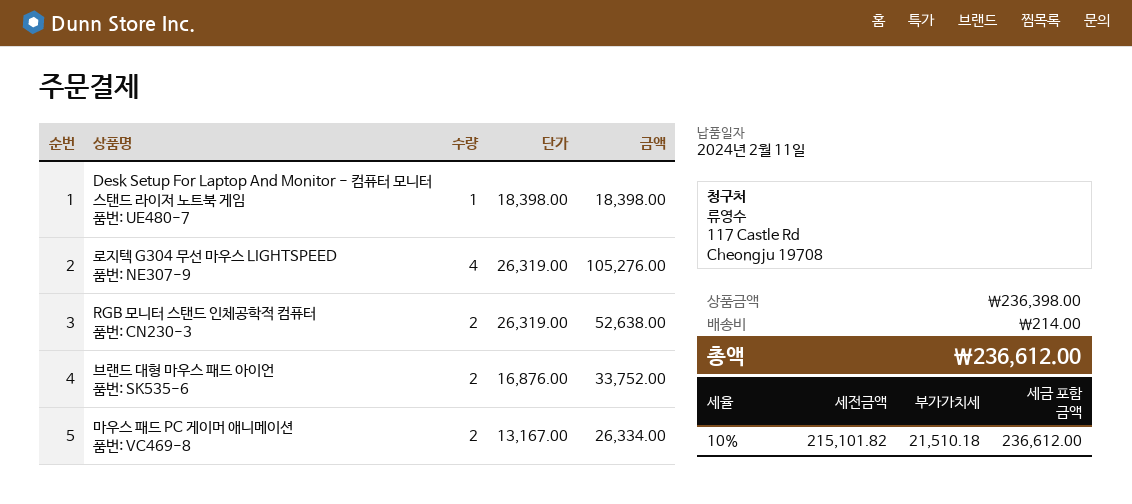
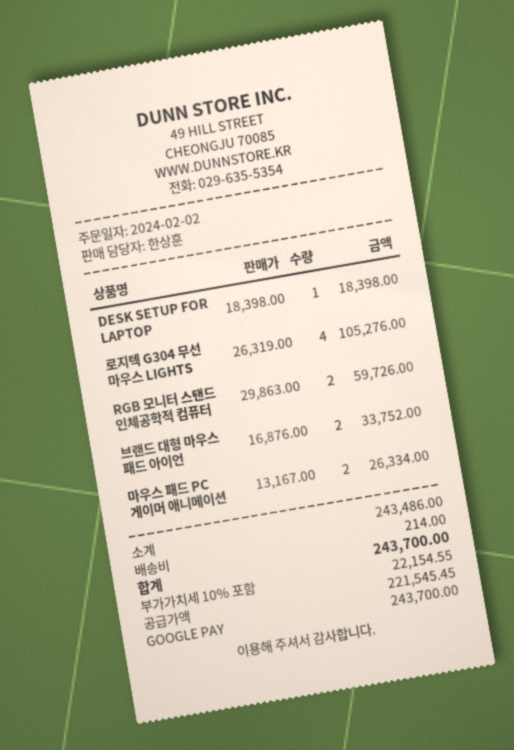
RGB 모니터 스탠드 인체공학적 컴퓨터: 2 x 26319.00 = 52638.00 -> 2 x 29863.00 = 59726.00
subtotal: 236398.00 -> 243486.00
net: 215101.82 -> 221545.45
tax: 10% = 21510.18 -> 10% = 22154.55
total: 236612.00 -> 243700.00

